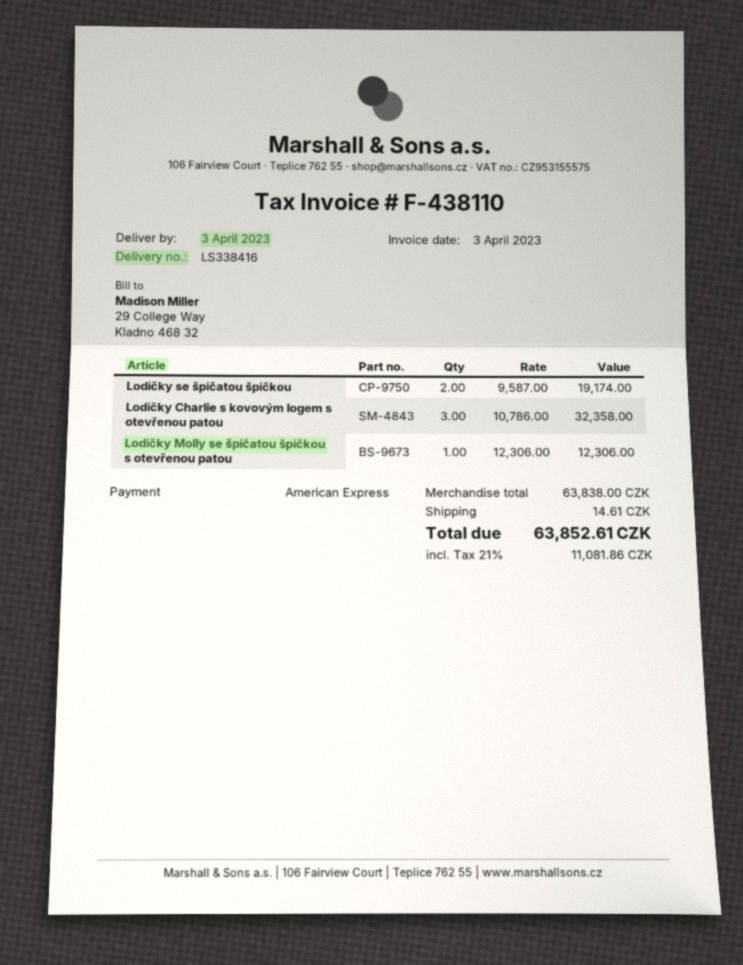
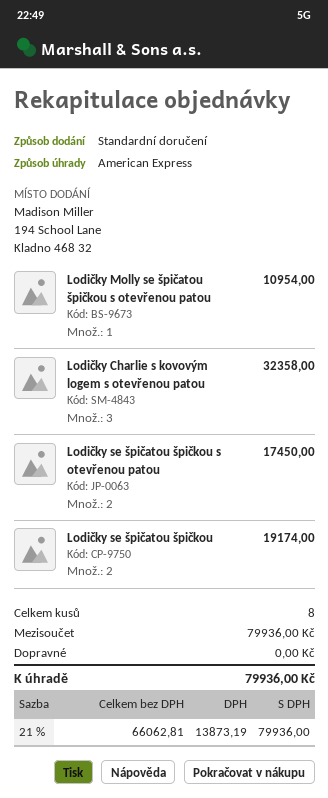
Lodičky Molly se špičatou špičkou s otevřenou patou: 1 for 12306.00 -> 1 for 10954.00
Lodičky se špičatou špičkou s otevřenou patou: none -> 2 for 17450.00
subtotal: 63838.00 -> 79936.00
shipping: 14.61 -> 0.00
tax: 21% = 11081.86 -> 21% = 13873.19
total: 63852.61 -> 79936.00

